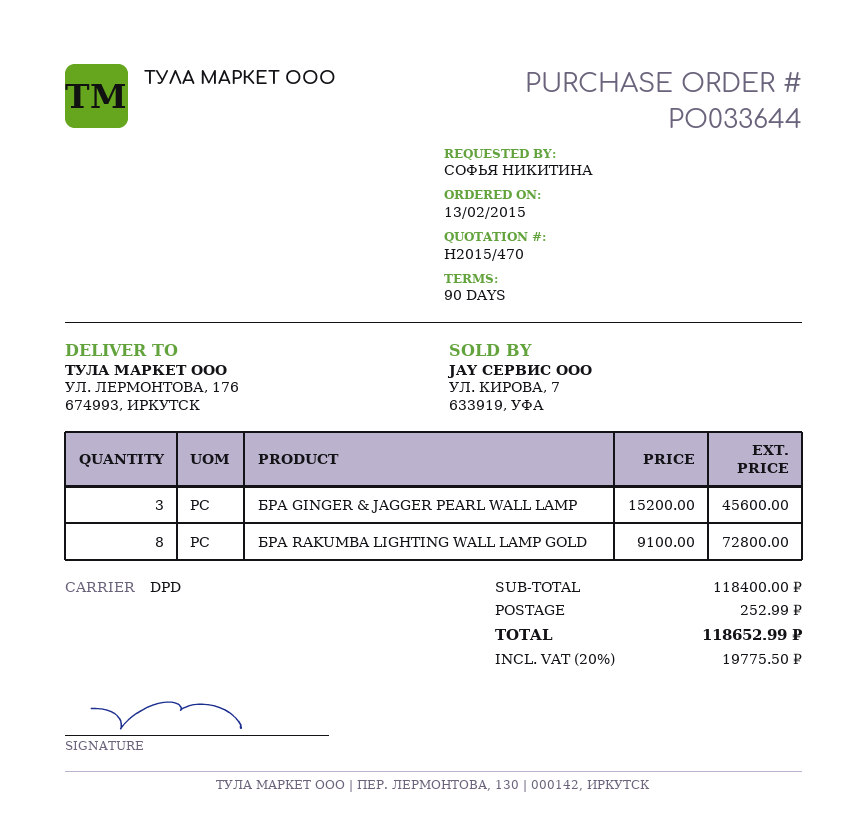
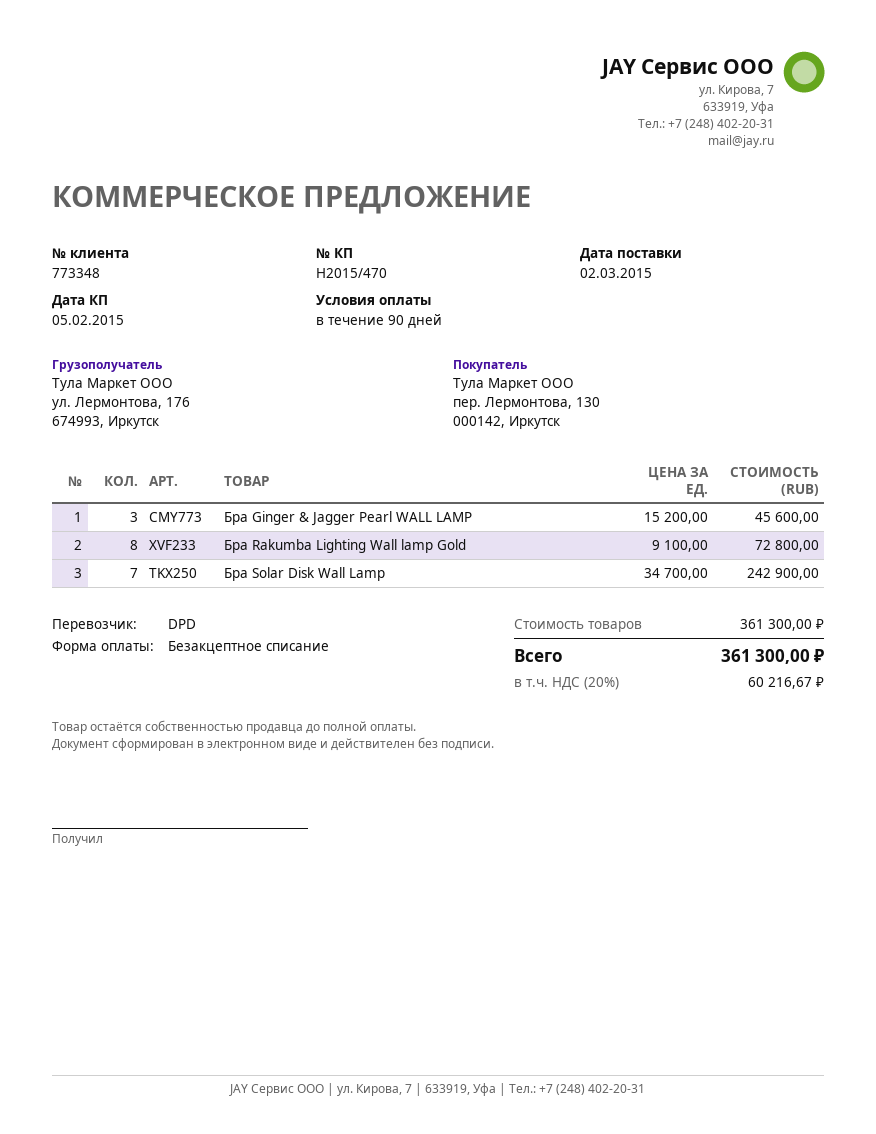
Бра Solar Disk Wall Lamp: none -> 7 x 34700.00 = 242900.00
subtotal: 118400.00 -> 361300.00
shipping: 252.99 -> none
tax: 20% = 19775.50 -> 20% = 60216.67
total: 118652.99 -> 361300.00

